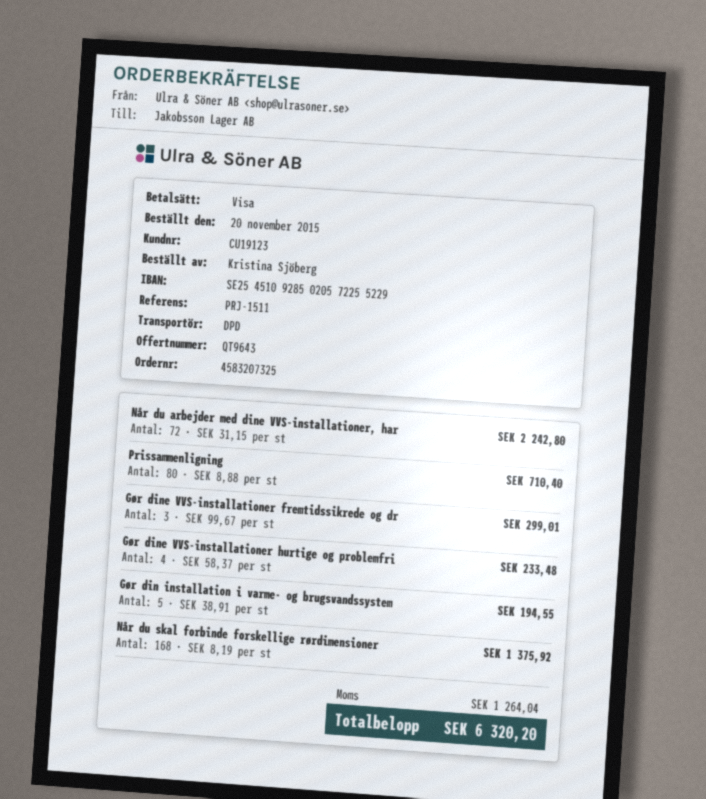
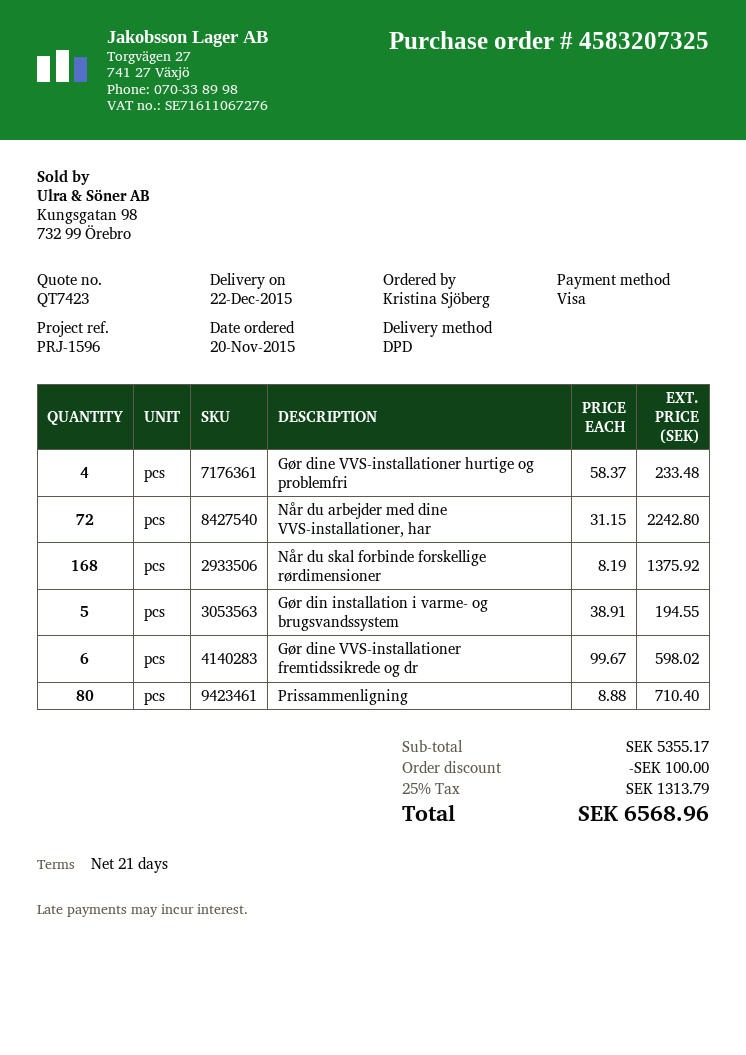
quote number: QT9643 -> QT7423
reference: PRJ-1511 -> PRJ-1596
Gør dine VVS-installationer fremtidssikrede og dr: 3 x 99.67 = 299.01 -> 6 x 99.67 = 598.02
discount: none -> 100.00
tax: 1264.04 -> 1313.79
total: 6320.20 -> 6568.96

